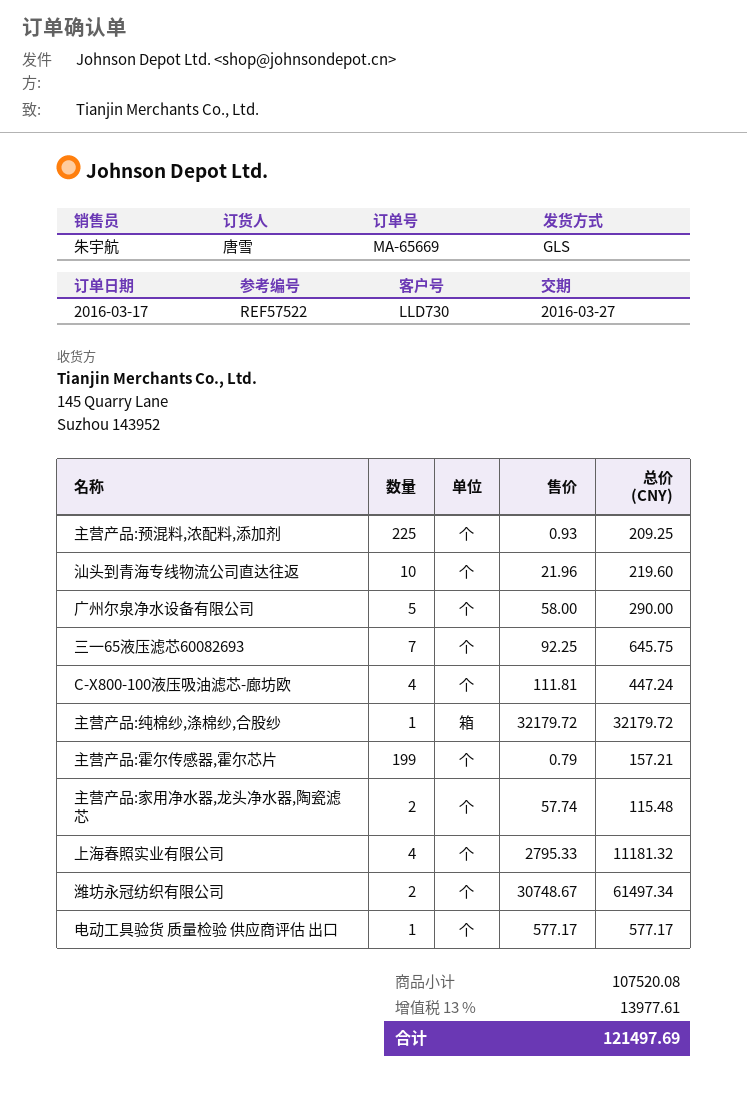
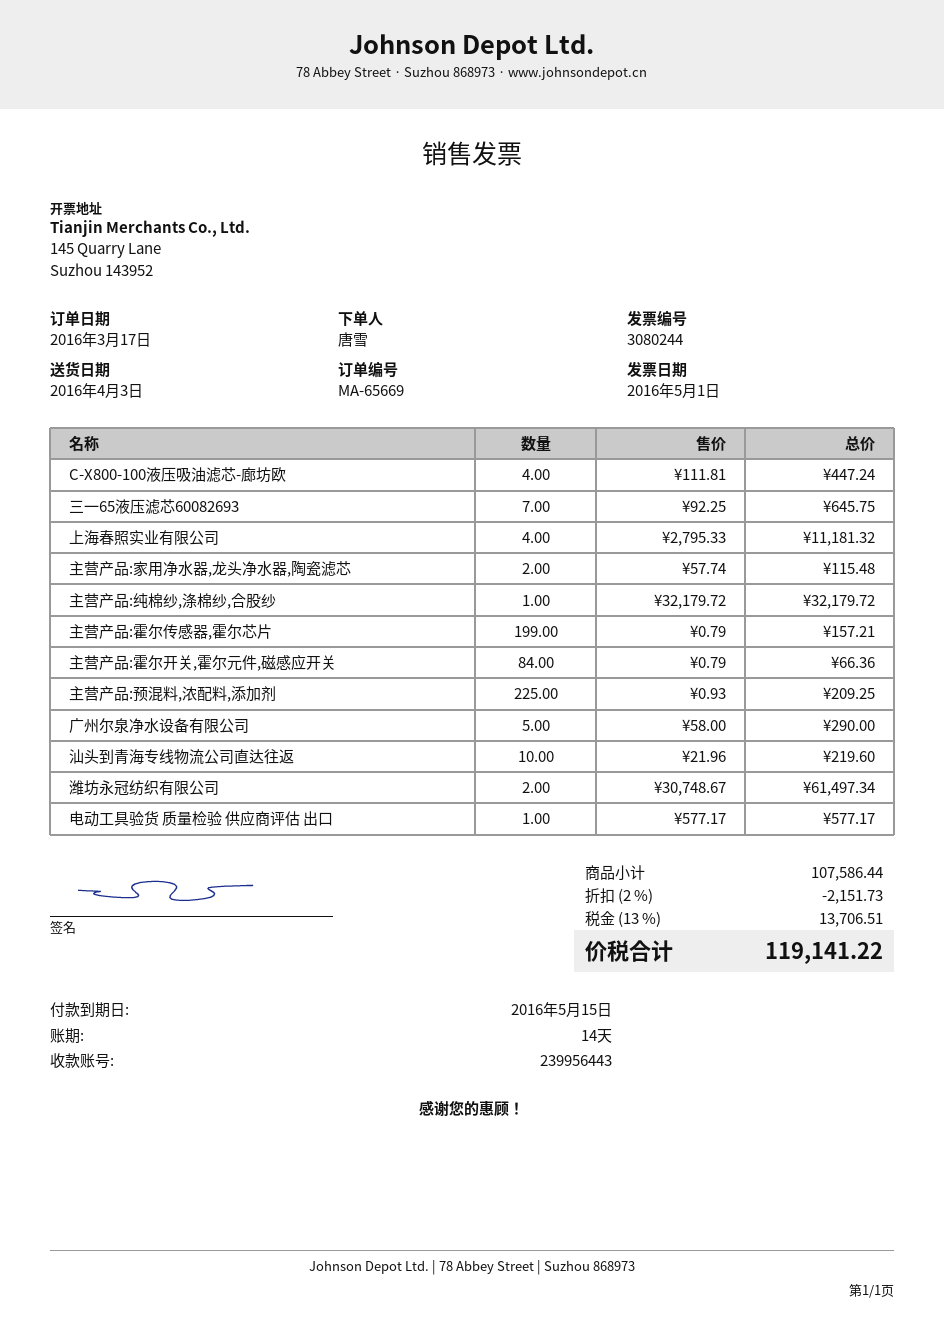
delivery date: 2016-03-27 -> 2016-04-03
主营产品:霍尔开关,霍尔元件,磁感应开关: none -> 84 x 0.79 = 66.36
subtotal: 107520.08 -> 107586.44
discount: none -> 2% = 2151.73
tax: 13% = 13977.61 -> 13% = 13706.51
total: 121497.69 -> 119141.22

